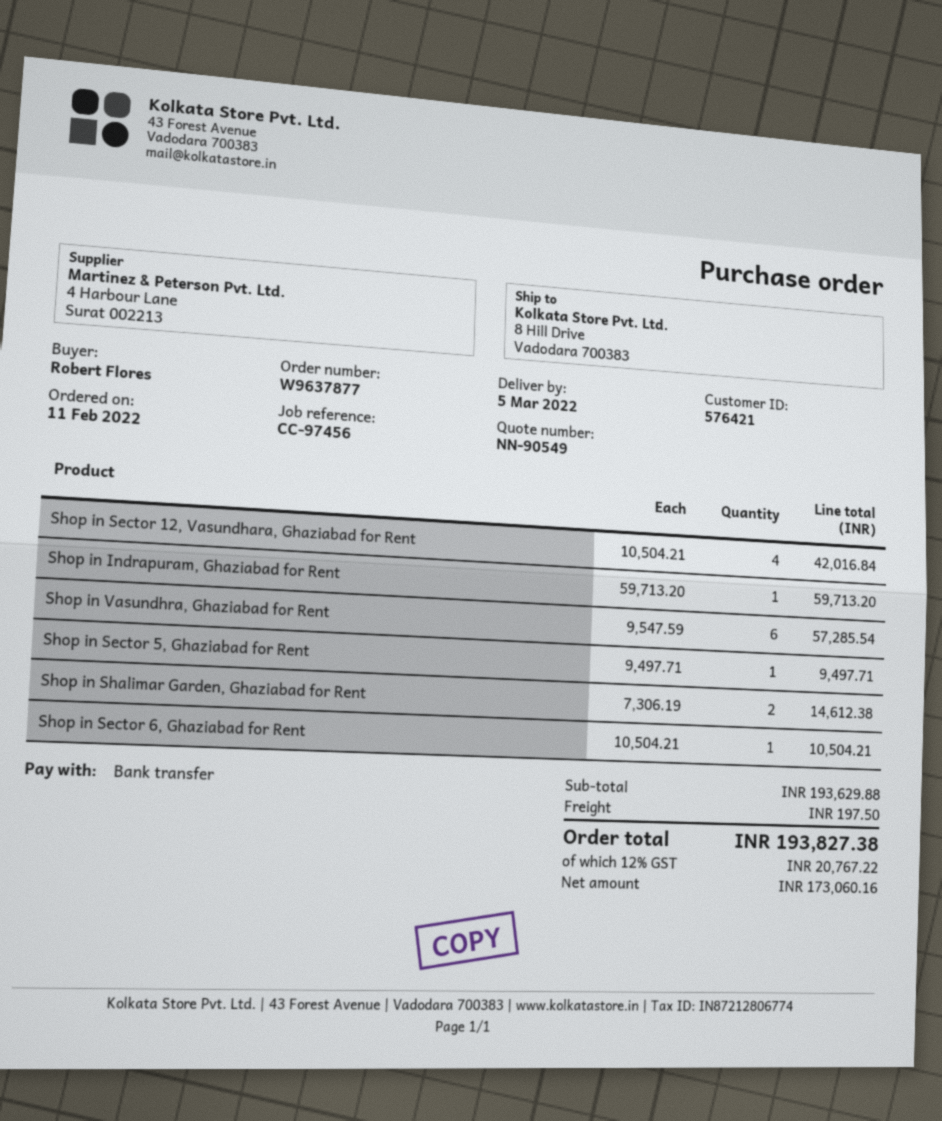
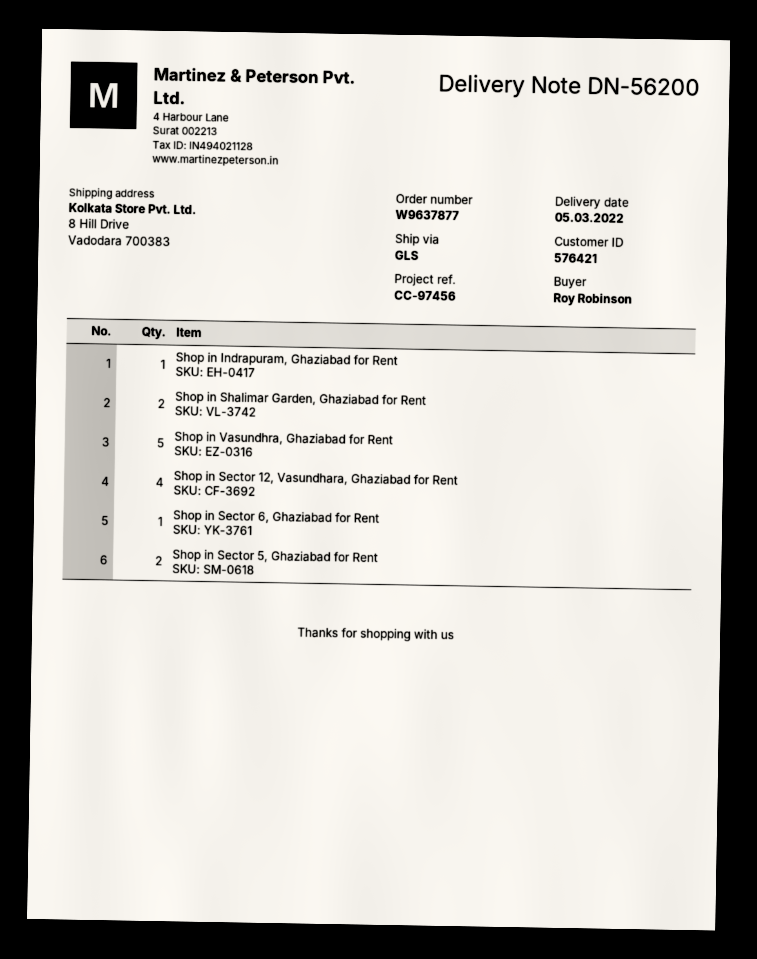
ordered by: Robert Flores -> Roy Robinson
Shop in Vasundhra, Ghaziabad for Rent: 6 -> 5
Shop in Sector 5, Ghaziabad for Rent: 1 -> 2

